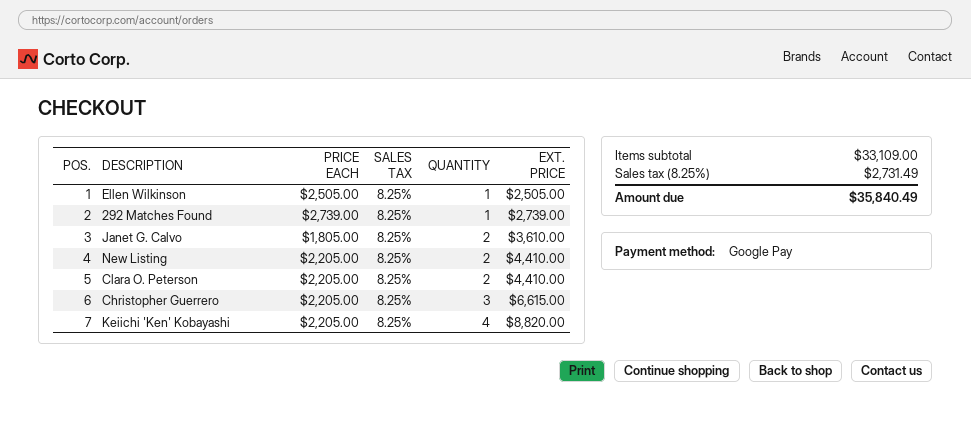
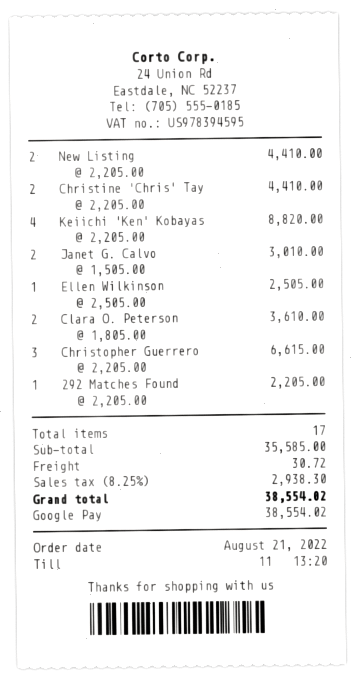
292 Matches Found: 1 x 2739.00 = 2739.00 -> 1 x 2205.00 = 2205.00
Janet G. Calvo: 2 x 1805.00 = 3610.00 -> 2 x 1505.00 = 3010.00
Clara O. Peterson: 2 x 2205.00 = 4410.00 -> 2 x 1805.00 = 3610.00
Christine 'Chris' Tay: none -> 2 x 2205.00 = 4410.00
subtotal: 33109.00 -> 35585.00
shipping: none -> 30.72
tax: 8.25% = 2731.49 -> 8.25% = 2938.30
total: 35840.49 -> 38554.02

